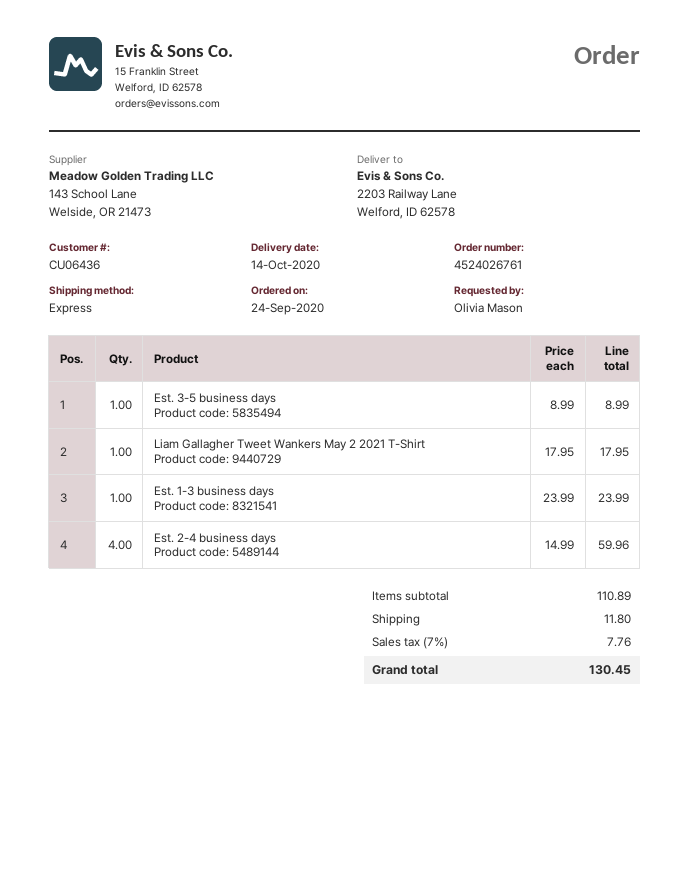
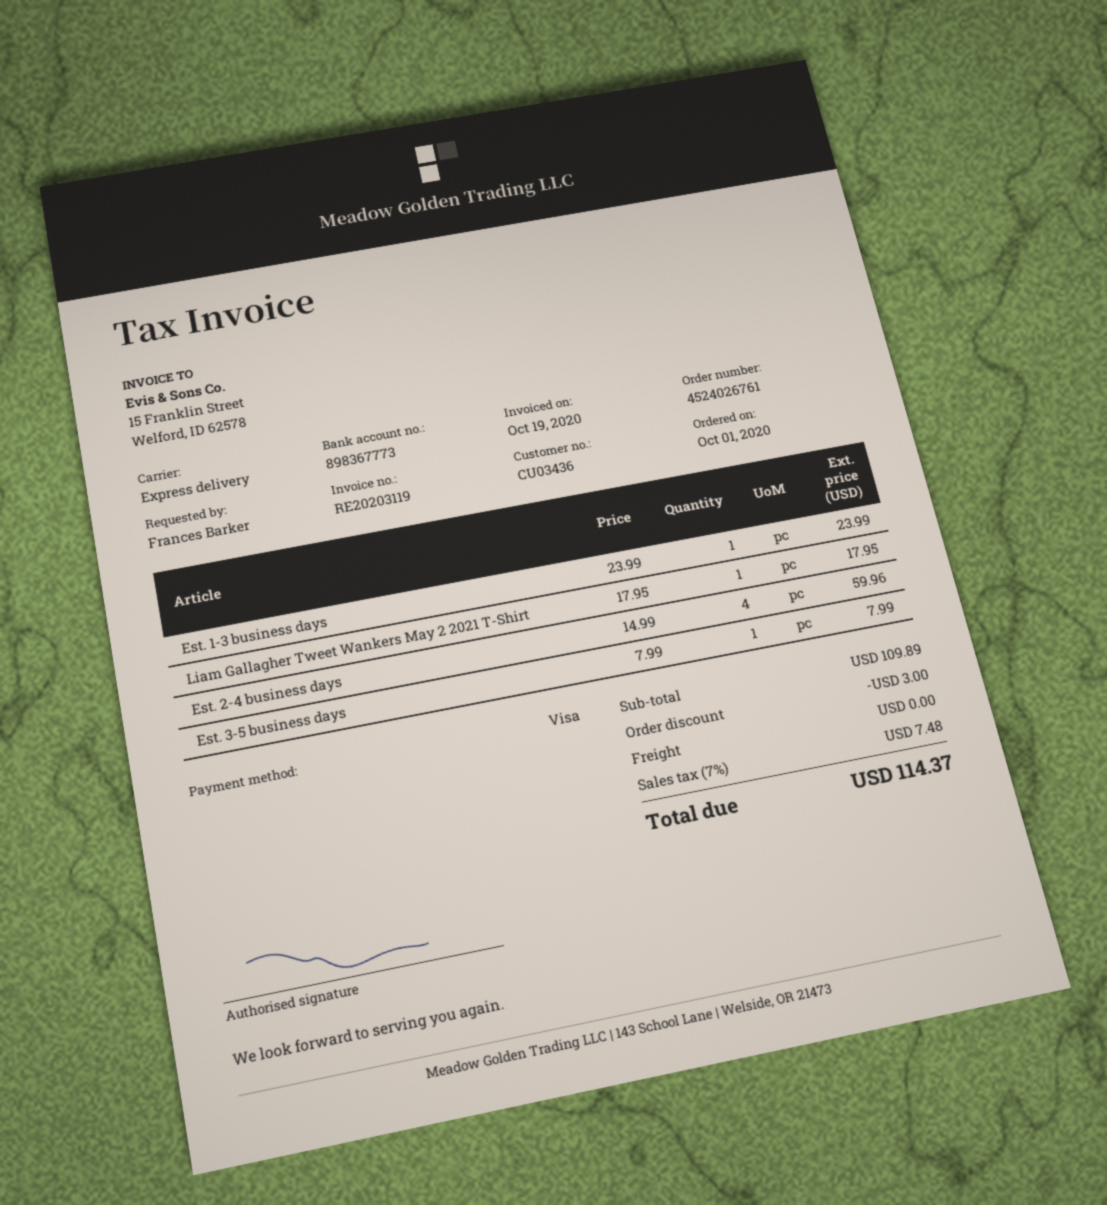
order date: 2020-09-24 -> 2020-10-01
customer number: CU06436 -> CU03436
ordered by: Olivia Mason -> Frances Barker
Est. 3-5 business days: 1 x 8.99 = 8.99 -> 1 x 7.99 = 7.99
subtotal: 110.89 -> 109.89
discount: none -> 3.00
shipping: 11.80 -> 0.00
tax: 7% = 7.76 -> 7% = 7.48
total: 130.45 -> 114.37

